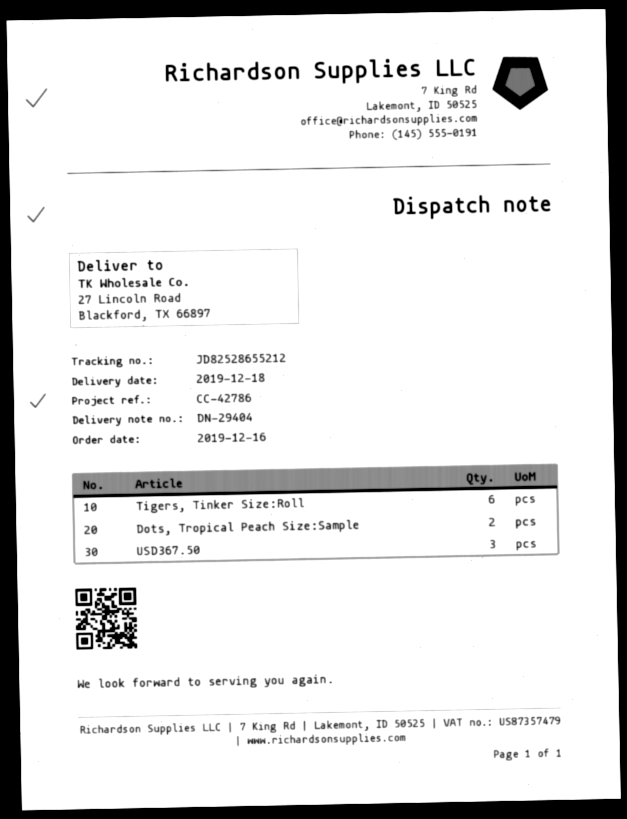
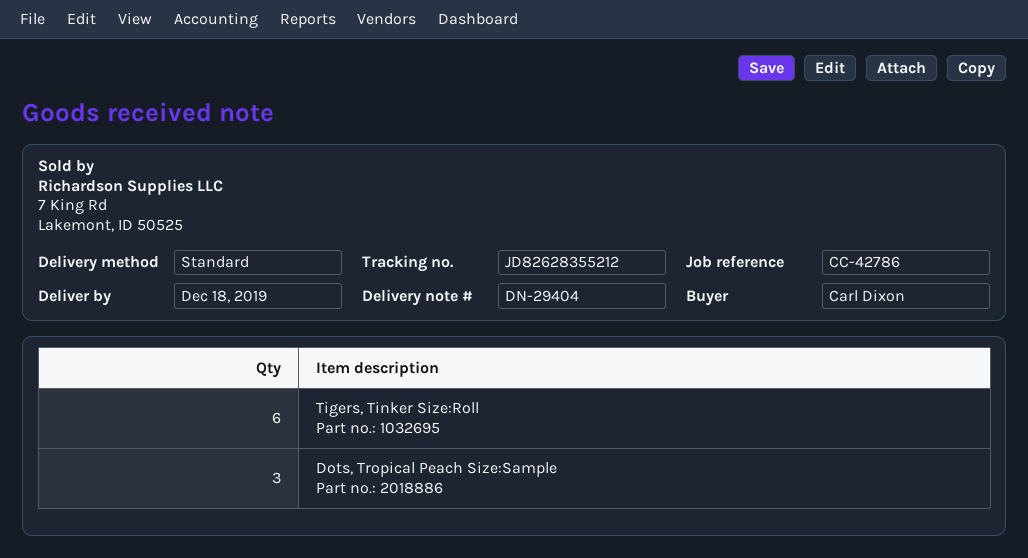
tracking number: JD82528655212 -> JD82628355212
Dots, Tropical Peach Size:Sample: 2 -> 3
USD367.50: 3 -> none

